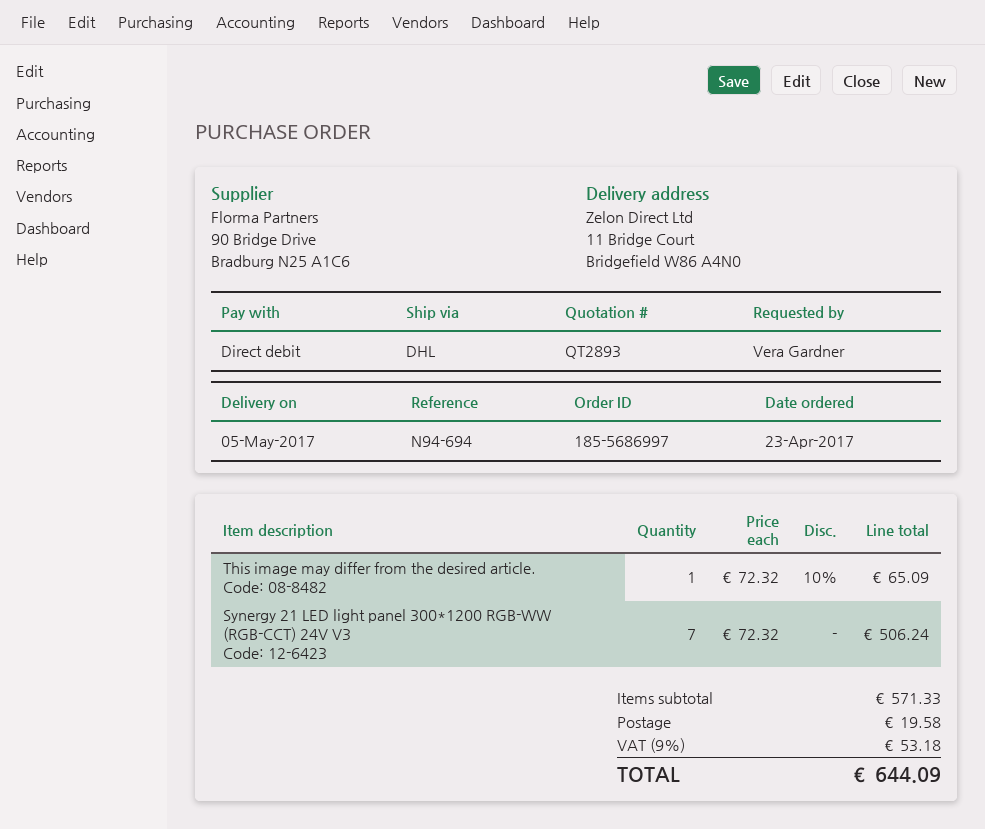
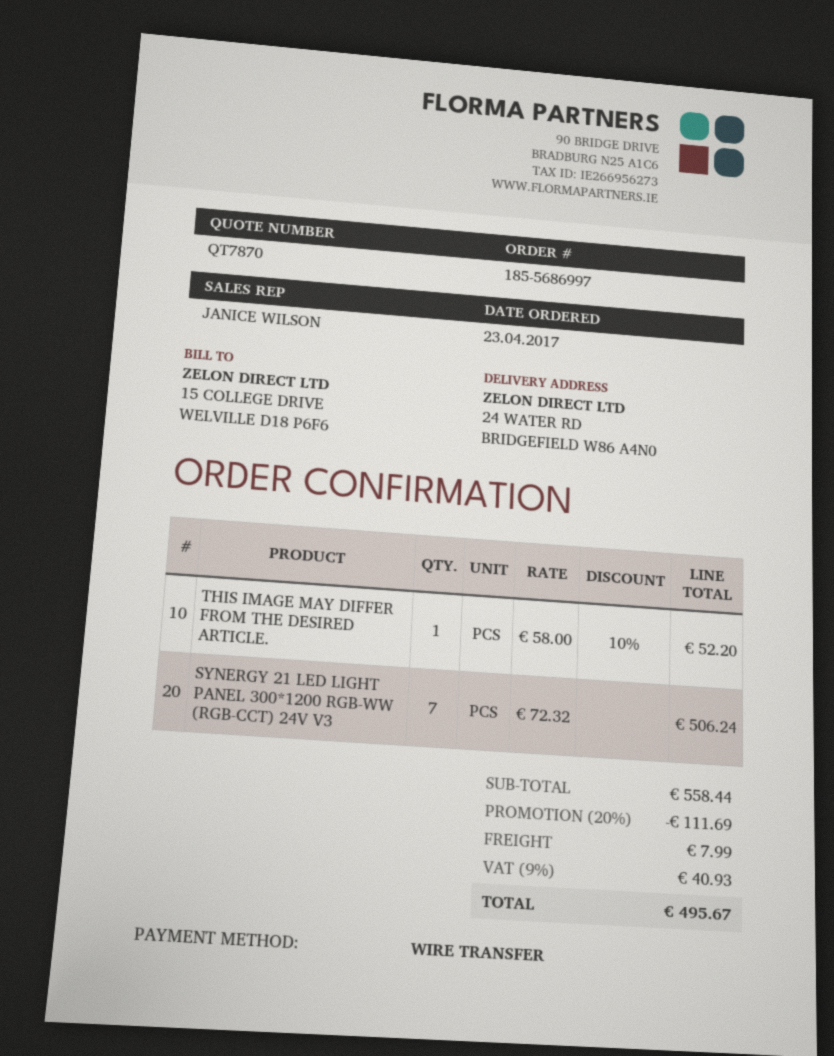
quote number: QT2893 -> QT7870
payment method: direct debit -> bank transfer
ship to: 11 Bridge Court, Bridgefield W86 A4N0 -> 24 WATER RD, BRIDGEFIELD W86 A4N0
This image may differ from the desired article.: 1 x 72.32 - 10% = 65.09 -> 1 x 58.00 - 10% = 52.20
subtotal: 571.33 -> 558.44
discount: none -> 20% = 111.69
shipping: 19.58 -> 7.99
tax: 9% = 53.18 -> 9% = 40.93
total: 644.09 -> 495.67

